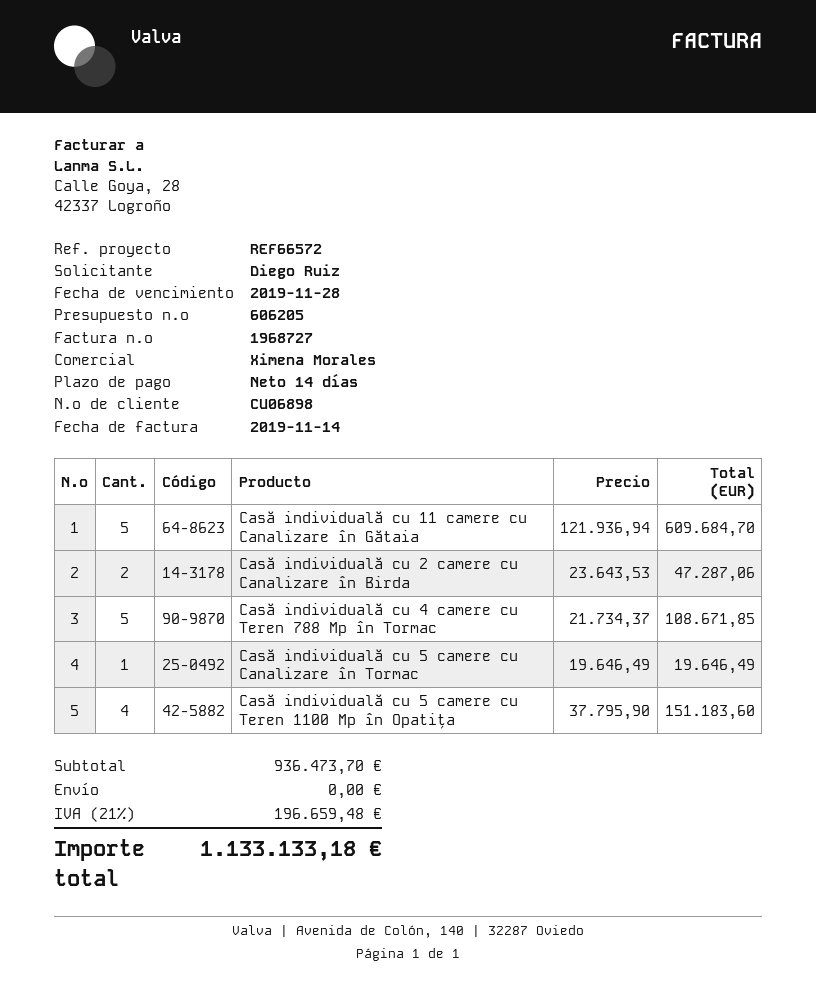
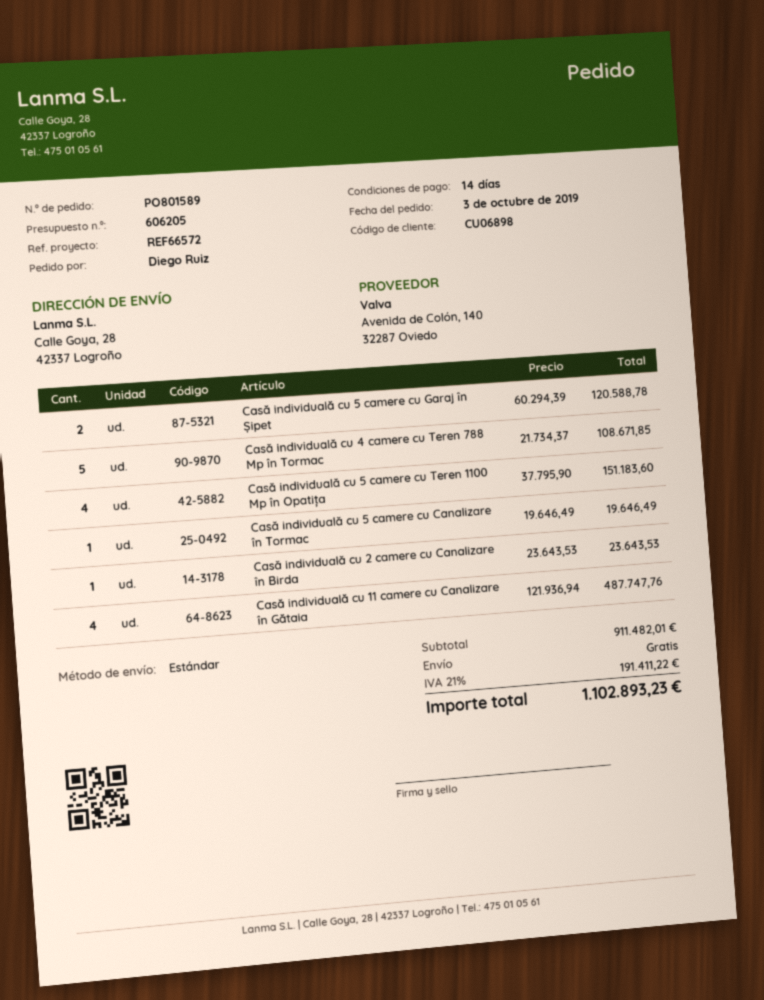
Casă individuală cu 11 camere cu Canalizare în Gătaia: 5 x 121936.94 = 609684.70 -> 4 x 121936.94 = 487747.76
Casă individuală cu 2 camere cu Canalizare în Birda: 2 x 23643.53 = 47287.06 -> 1 x 23643.53 = 23643.53
Casă individuală cu 5 camere cu Garaj în Șipet: none -> 2 x 60294.39 = 120588.78
subtotal: 936473.70 -> 911482.01
tax: 21% = 196659.48 -> 21% = 191411.22
total: 1133133.18 -> 1102893.23

